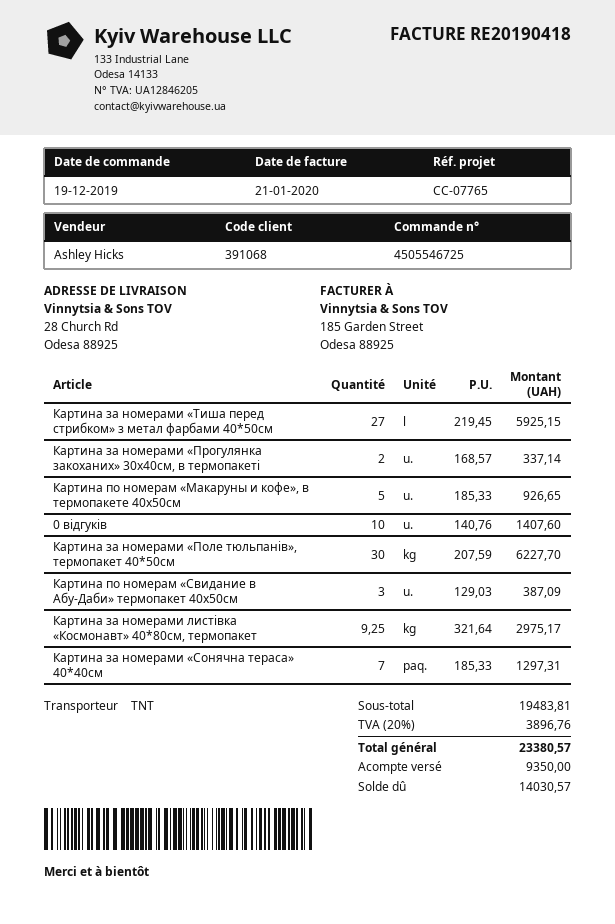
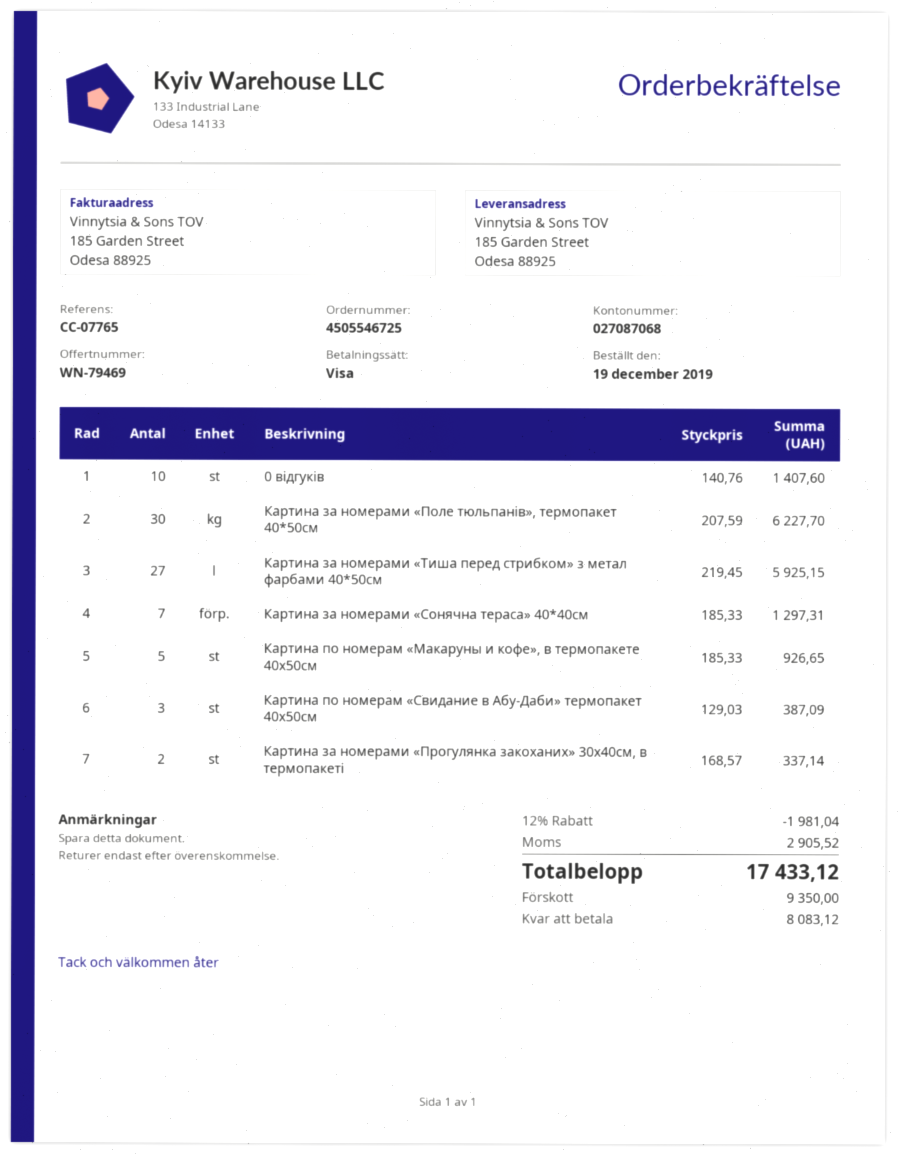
ship to: 28 Church Rd, Odesa 88925 -> 185 Garden Street, Odesa 88925
Картина за номерами листівка «Космонавт» 40*80см, термопакет: 9.25 x 321.64 = 2975.17 -> none
discount: none -> 12% = 1981.04
tax: 3896.76 -> 2905.52
total: 23380.57 -> 17433.12
balance: 14030.57 -> 8083.12

